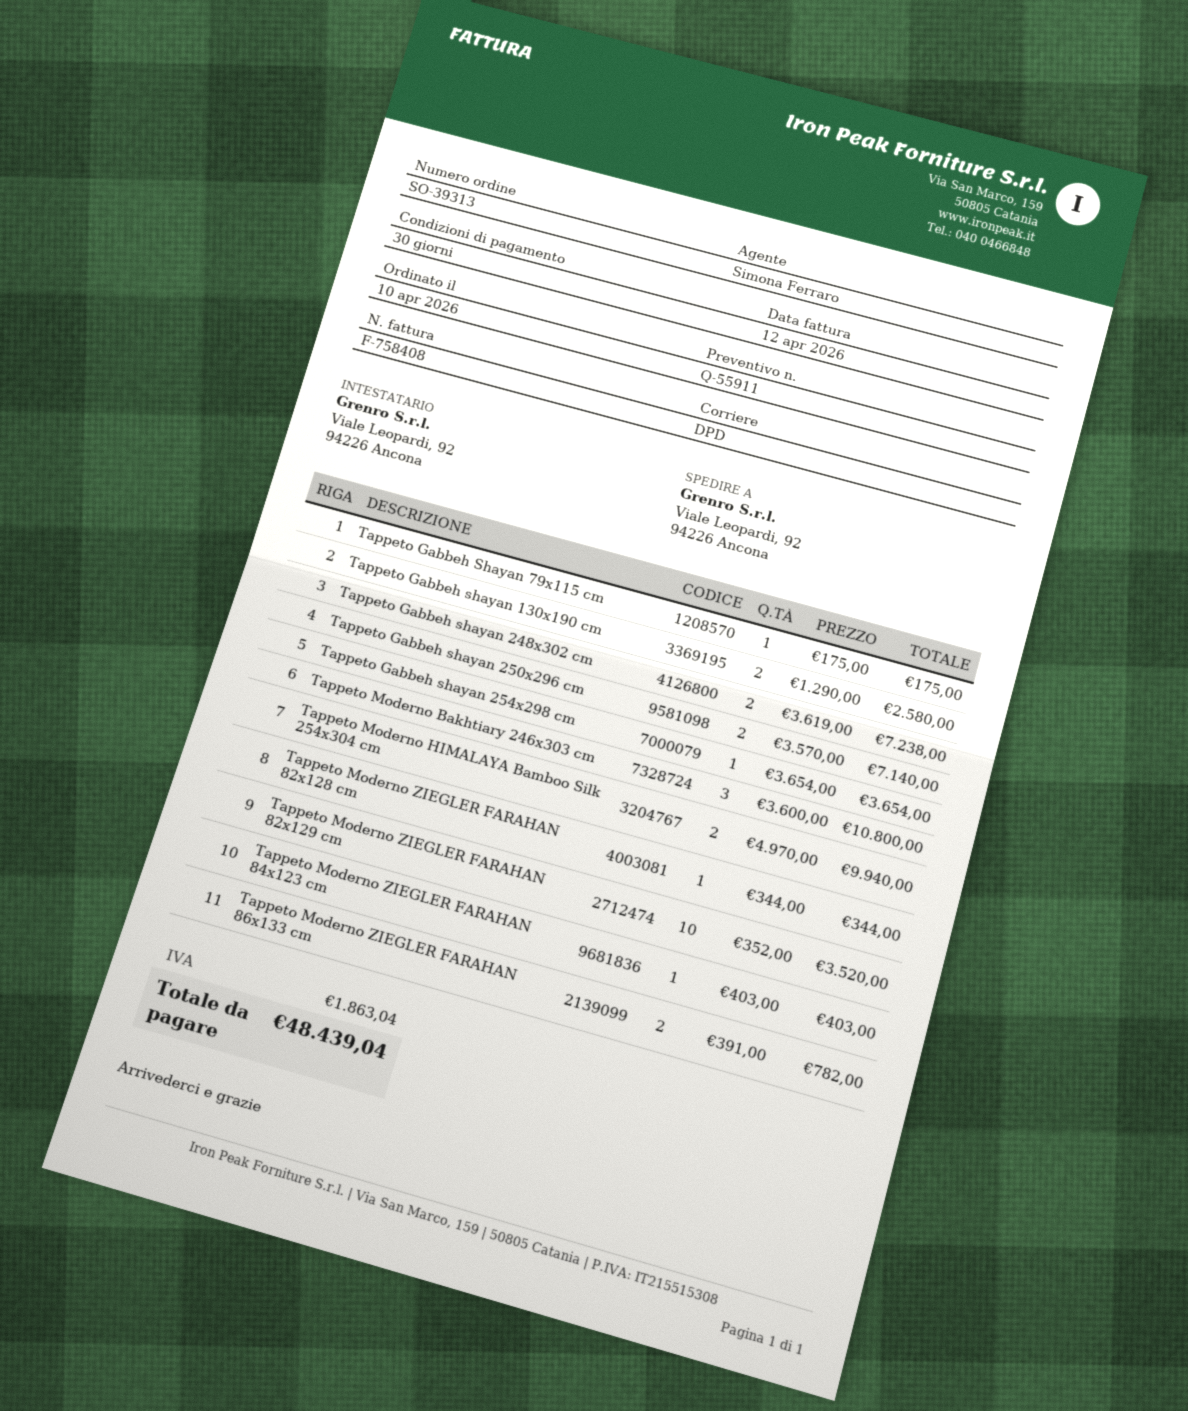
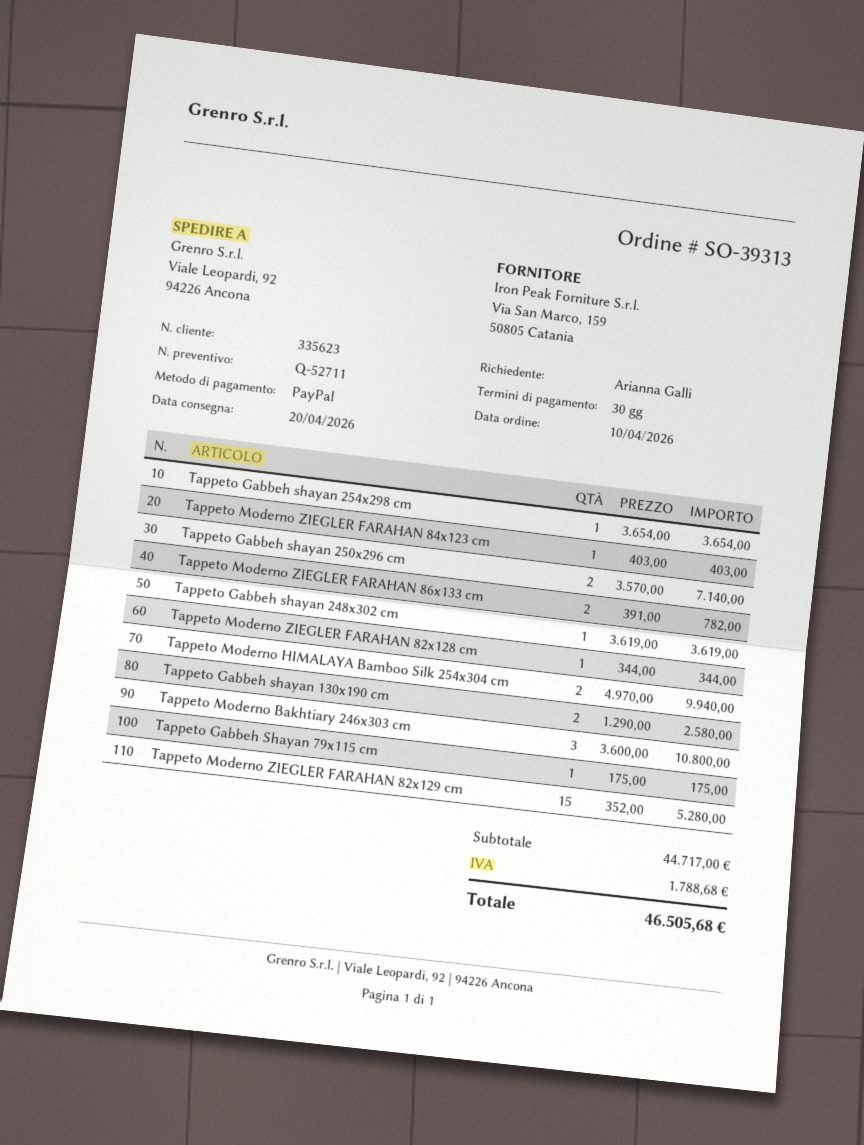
quote number: Q-55911 -> Q-52711
Tappeto Gabbeh shayan 248x302 cm: 2 x 3619.00 = 7238.00 -> 1 x 3619.00 = 3619.00
Tappeto Moderno ZIEGLER FARAHAN 82x129 cm: 10 x 352.00 = 3520.00 -> 15 x 352.00 = 5280.00
tax: 1863.04 -> 1788.68
total: 48439.04 -> 46505.68

